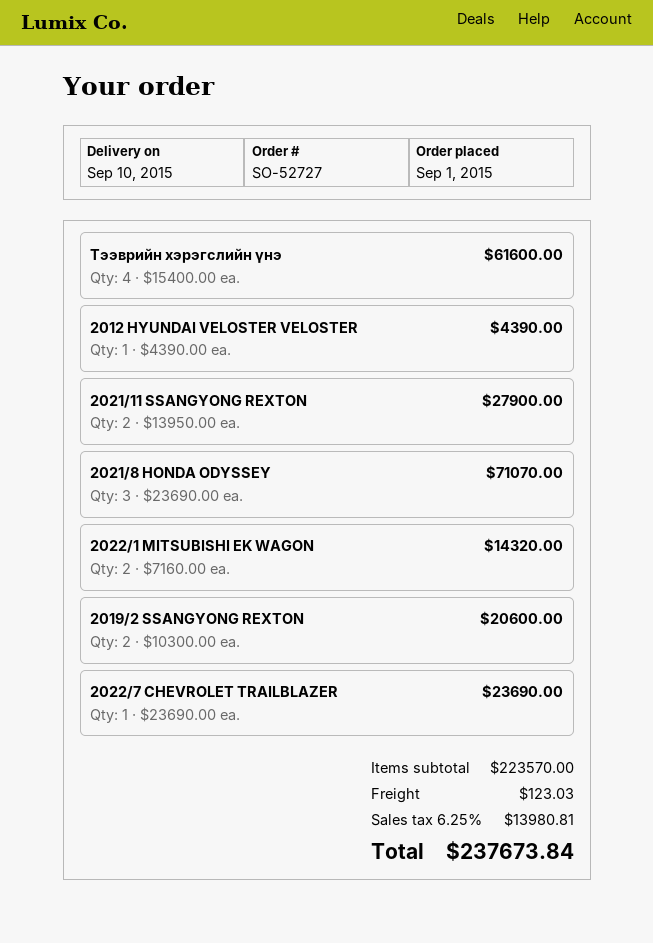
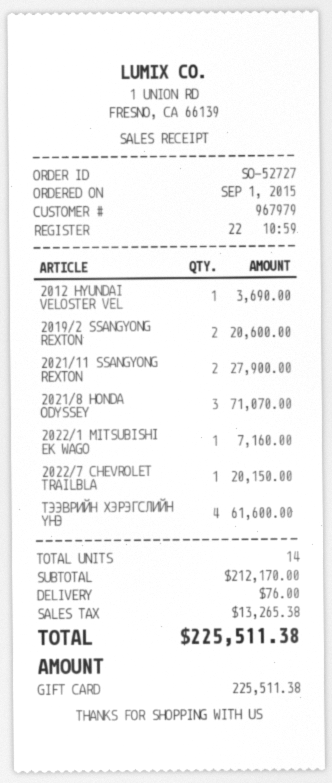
2012 HYUNDAI VELOSTER VELOSTER: 1 for 4390.00 -> 1 for 3690.00
2022/1 MITSUBISHI EK WAGON: 2 for 14320.00 -> 1 for 7160.00
2022/7 CHEVROLET TRAILBLAZER: 1 for 23690.00 -> 1 for 20150.00
subtotal: 223570.00 -> 212170.00
shipping: 123.03 -> 76.00
tax: 13980.81 -> 13265.38
total: 237673.84 -> 225511.38

